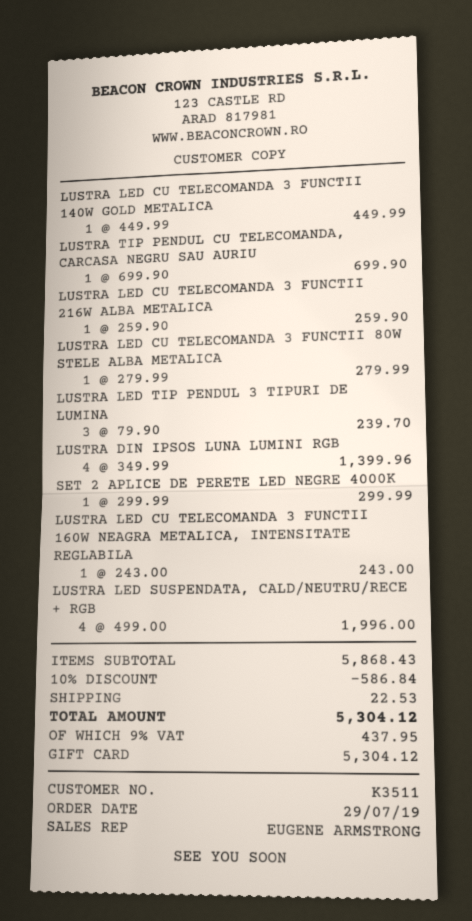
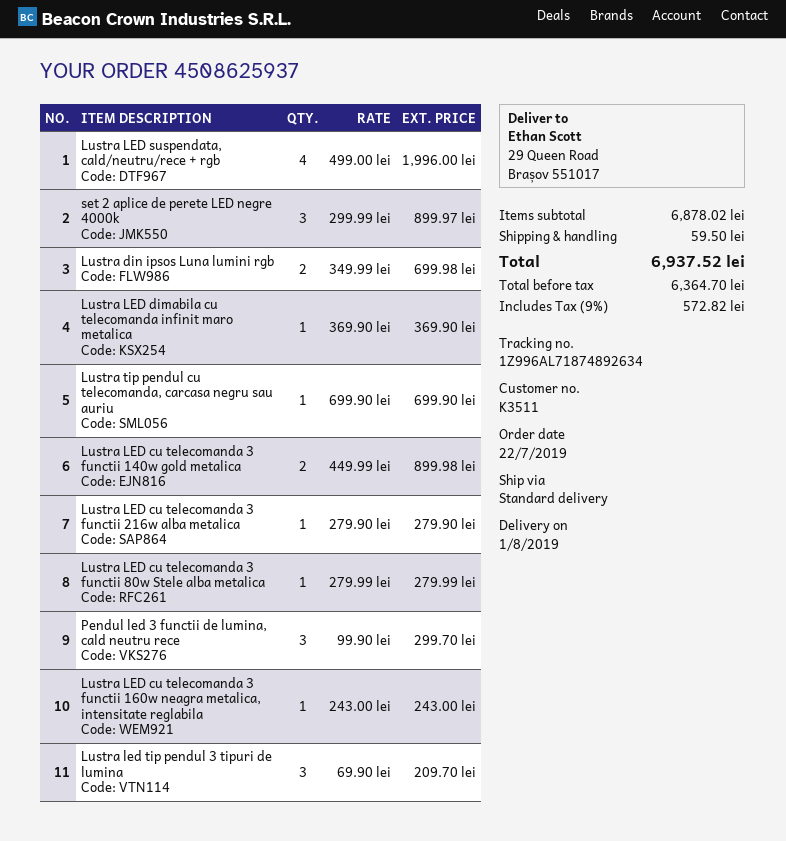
order date: 2019-07-29 -> 2019-07-22
LUSTRA LED CU TELECOMANDA 3 FUNCTII 140W GOLD METALICA: 1 x 449.99 = 449.99 -> 2 x 449.99 = 899.98
LUSTRA LED CU TELECOMANDA 3 FUNCTII 216W ALBA METALICA: 1 x 259.90 = 259.90 -> 1 x 279.90 = 279.90
LUSTRA LED TIP PENDUL 3 TIPURI DE LUMINA: 3 x 79.90 = 239.70 -> 3 x 69.90 = 209.70
LUSTRA DIN IPSOS LUNA LUMINI RGB: 4 x 349.99 = 1399.96 -> 2 x 349.99 = 699.98
SET 2 APLICE DE PERETE LED NEGRE 4000K: 1 x 299.99 = 299.99 -> 3 x 299.99 = 899.97
Lustra LED dimabila cu telecomanda infinit maro metalica: none -> 1 x 369.90 = 369.90
Pendul led 3 functii de lumina, cald neutru rece: none -> 3 x 99.90 = 299.70
subtotal: 5868.43 -> 6878.02
discount: 10% = 586.84 -> none
shipping: 22.53 -> 59.50
tax: 9% = 437.95 -> 9% = 572.82
total: 5304.12 -> 6937.52

